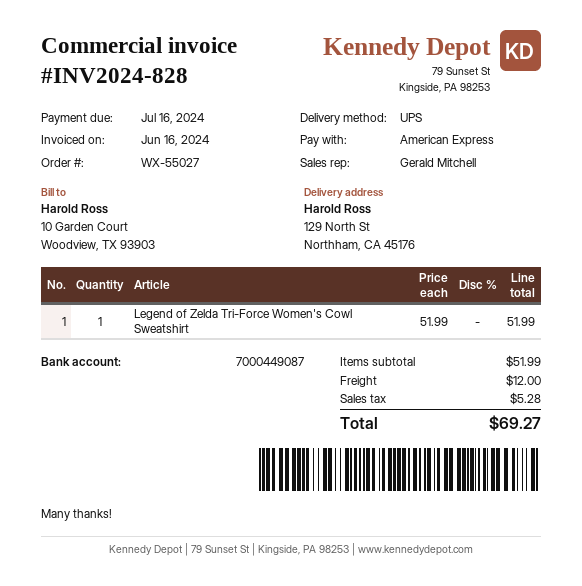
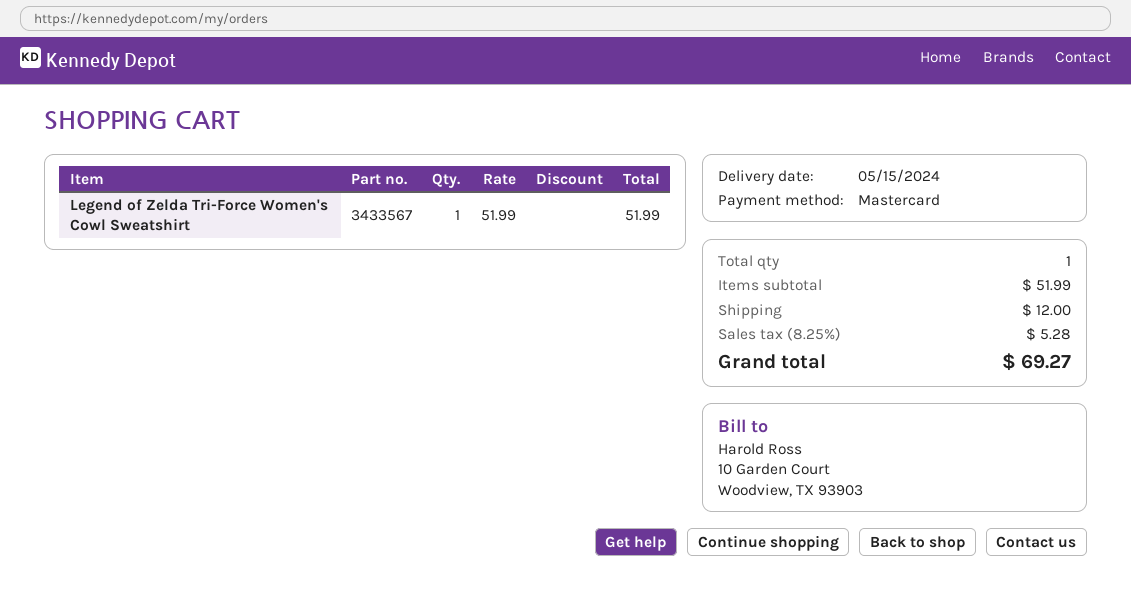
payment method: American Express -> Mastercard

